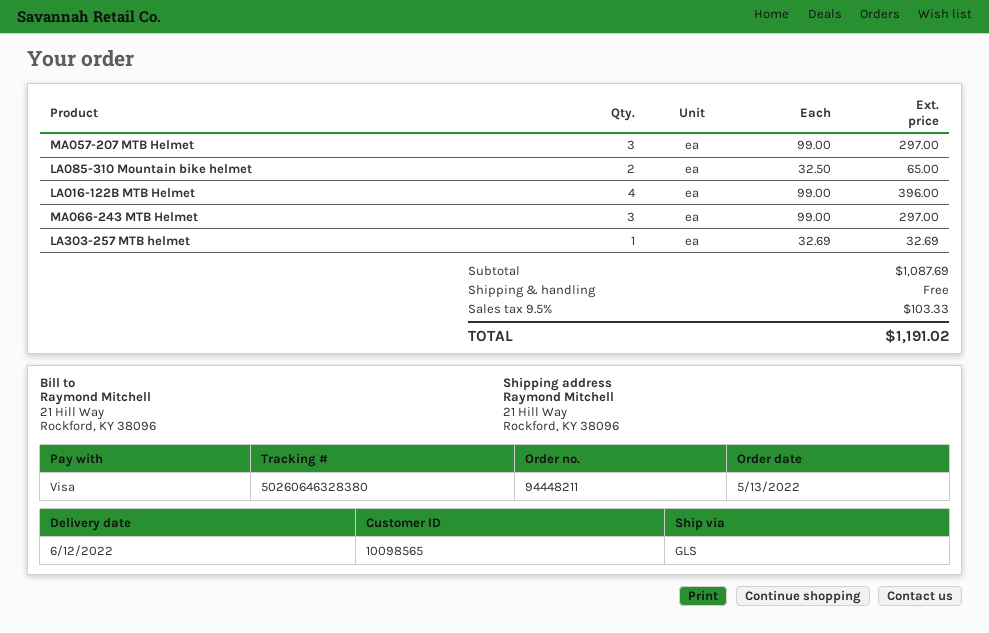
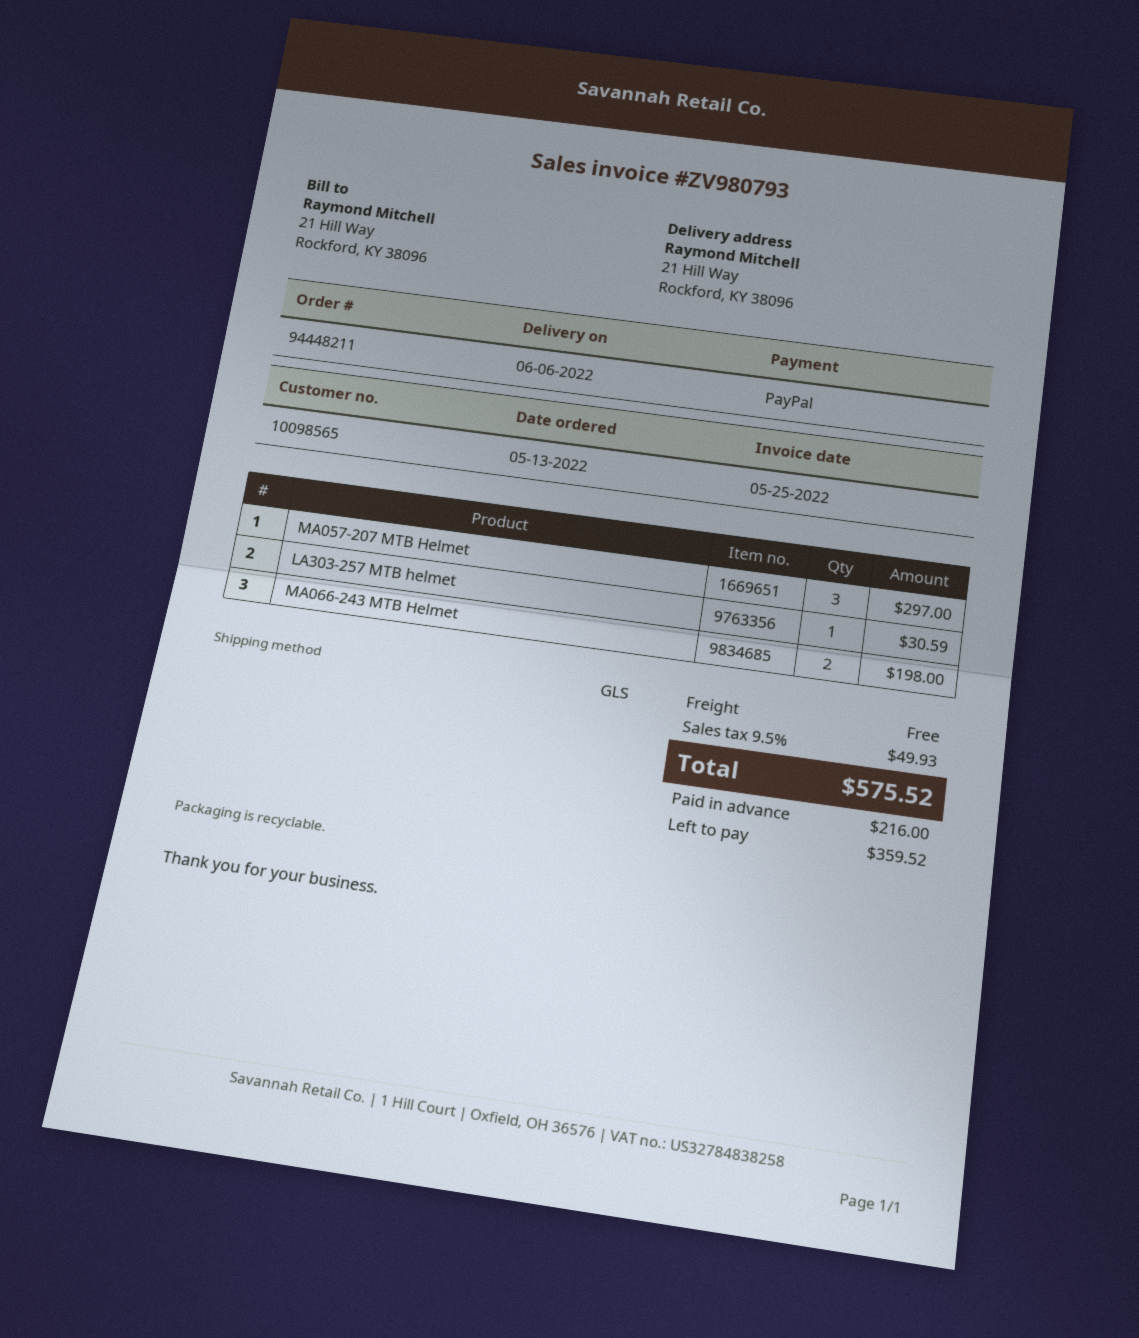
delivery date: 2022-06-12 -> 2022-06-06
payment method: Visa -> PayPal
LA085-310 Mountain bike helmet: 2 for 65.00 -> none
LA016-122B MTB Helmet: 4 for 396.00 -> none
MA066-243 MTB Helmet: 3 for 297.00 -> 2 for 198.00
LA303-257 MTB helmet: 1 for 32.69 -> 1 for 30.59
tax: 9.5% = 103.33 -> 9.5% = 49.93
total: 1191.02 -> 575.52

